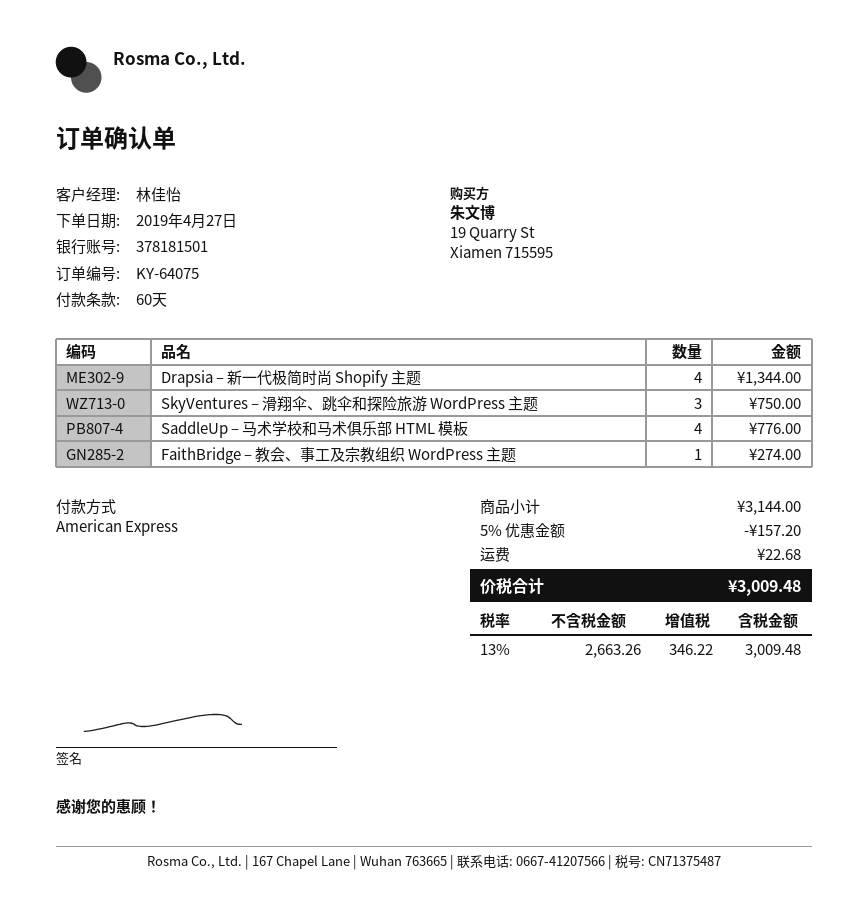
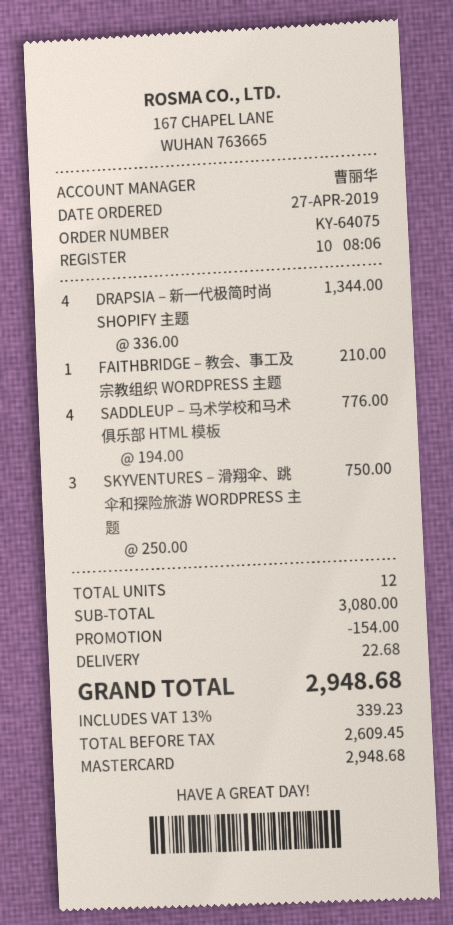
sales rep: 林佳怡 -> 曹丽华
payment method: American Express -> Mastercard
FaithBridge – 教会、事工及宗教组织 WordPress 主题: 1 for 274.00 -> 1 for 210.00
subtotal: 3144.00 -> 3080.00
discount: 157.20 -> 154.00
net: 2663.26 -> 2609.45
tax: 13% = 346.22 -> 13% = 339.23
total: 3009.48 -> 2948.68

